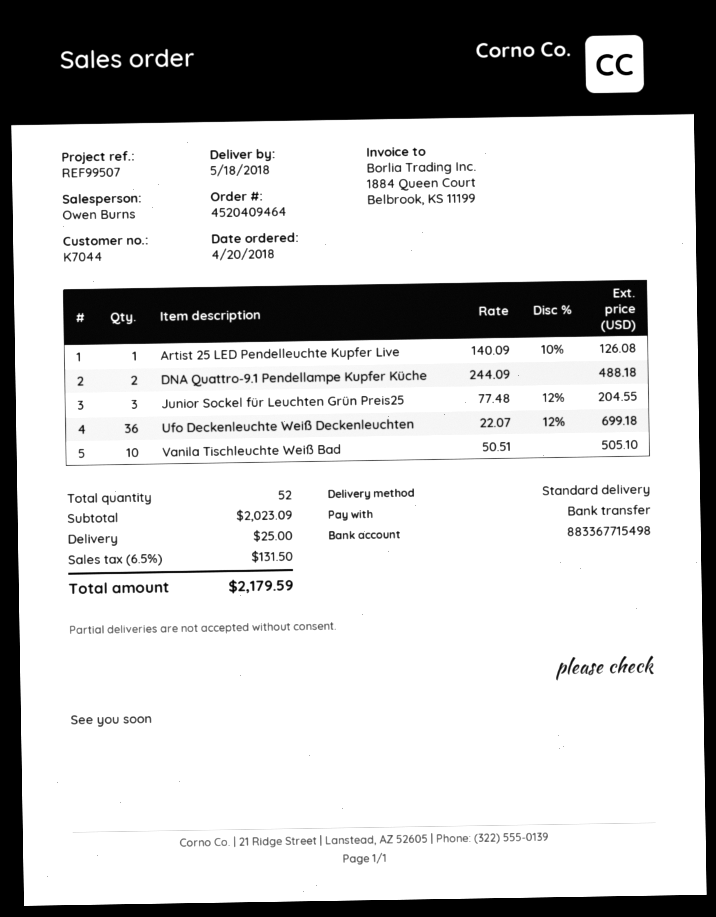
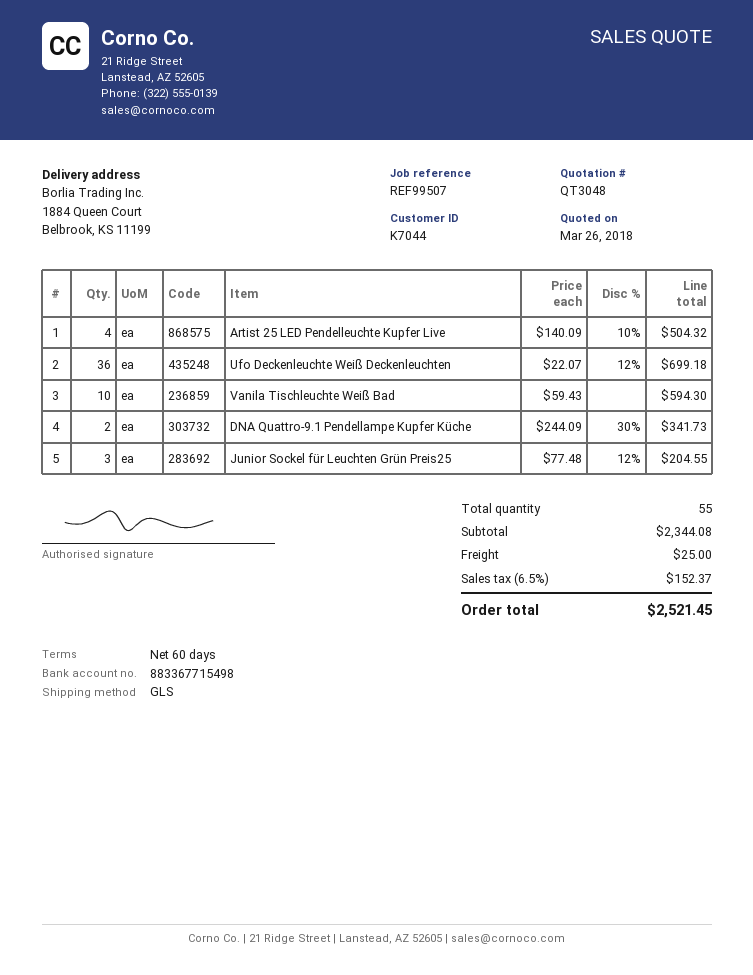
shipping method: standard -> GLS
Artist 25 LED Pendelleuchte Kupfer Live: 1 x 140.09 - 10% = 126.08 -> 4 x 140.09 - 10% = 504.32
DNA Quattro-9.1 Pendellampe Kupfer Küche: 2 x 244.09 = 488.18 -> 2 x 244.09 - 30% = 341.73
Vanila Tischleuchte Weiß Bad: 10 x 50.51 = 505.10 -> 10 x 59.43 = 594.30
total quantity: 52 -> 55
subtotal: 2023.09 -> 2344.08
tax: 6.5% = 131.50 -> 6.5% = 152.37
total: 2179.59 -> 2521.45

